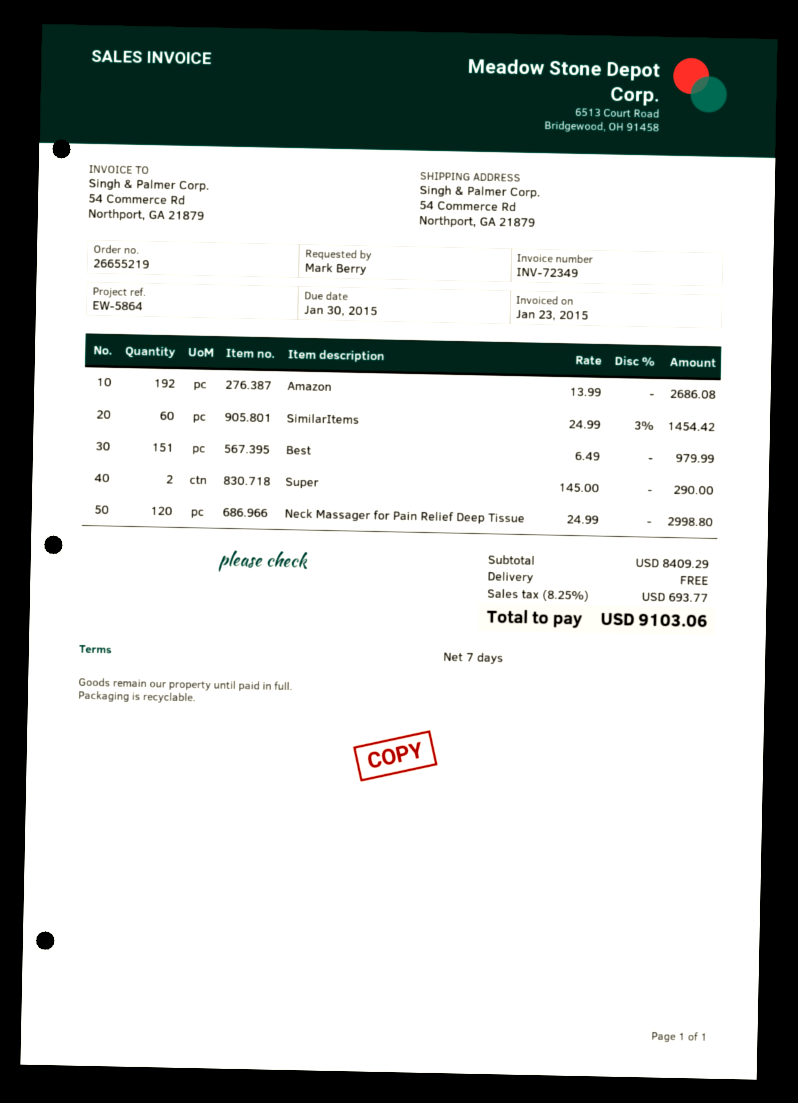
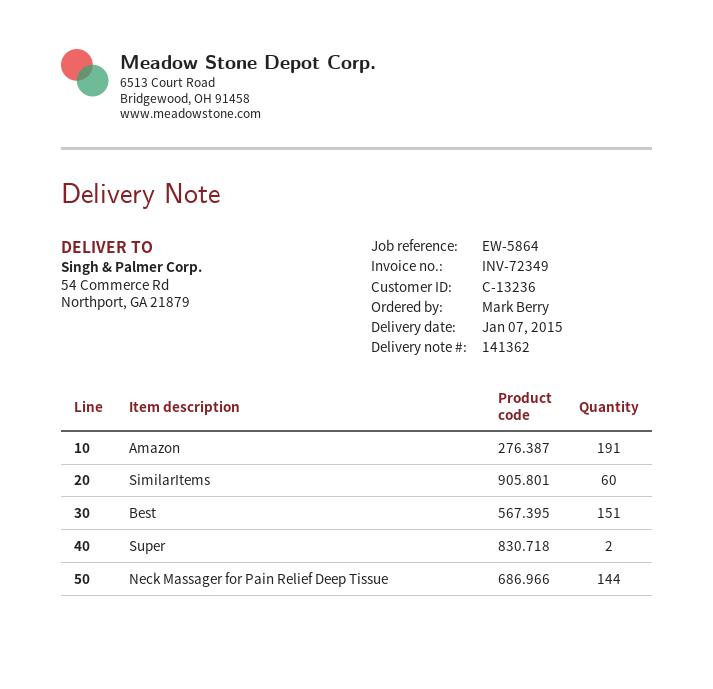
Amazon: 192 -> 191
Neck Massager for Pain Relief Deep Tissue: 120 -> 144

